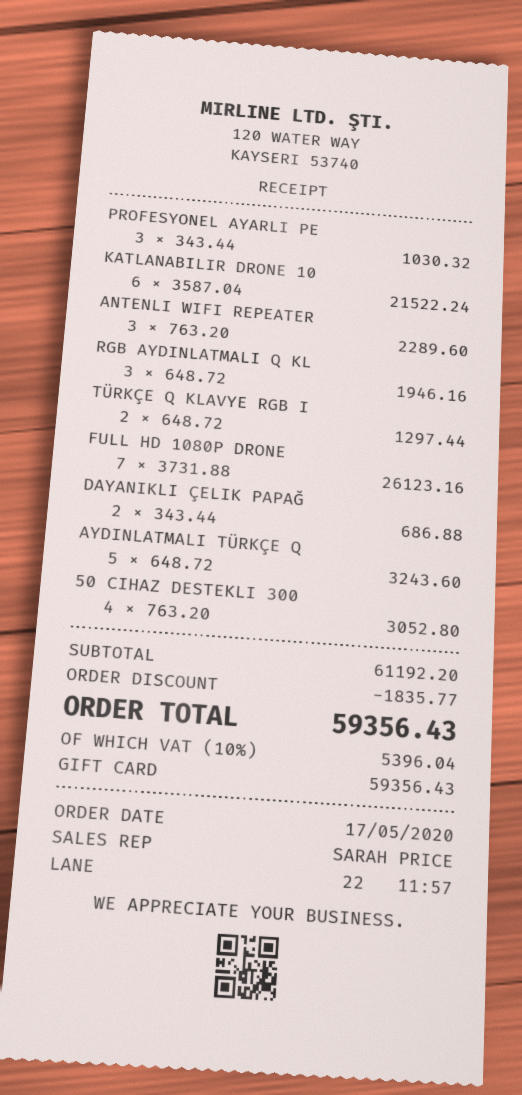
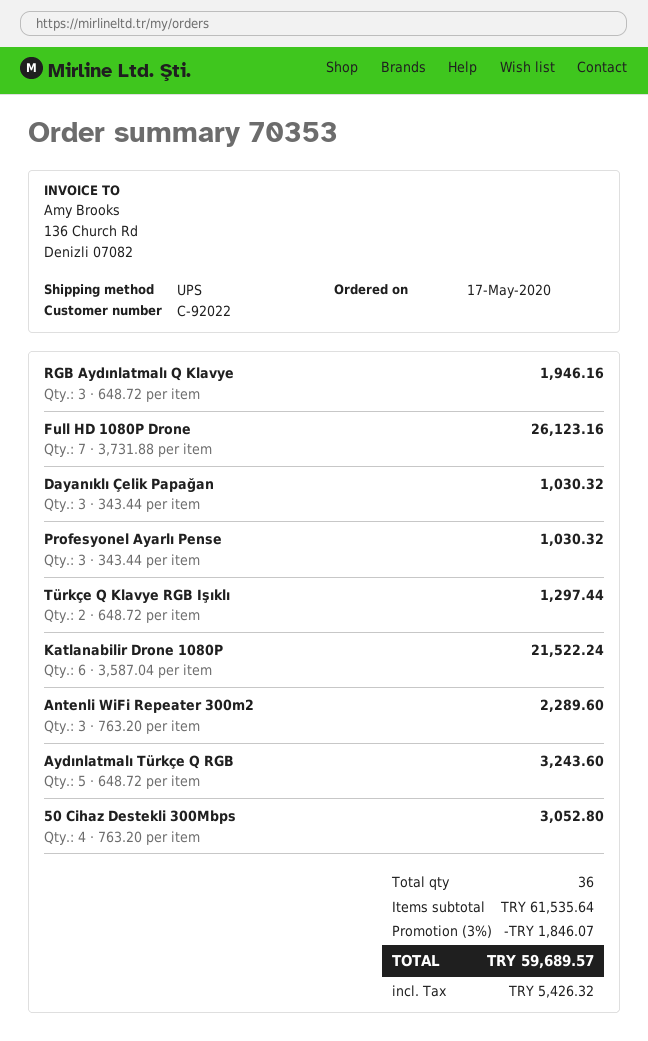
DAYANIKLI ÇELIK PAPAĞ: 2 x 343.44 = 686.88 -> 3 x 343.44 = 1030.32
subtotal: 61192.20 -> 61535.64
discount: 1835.77 -> 1846.07
tax: 5396.04 -> 5426.32
total: 59356.43 -> 59689.57

